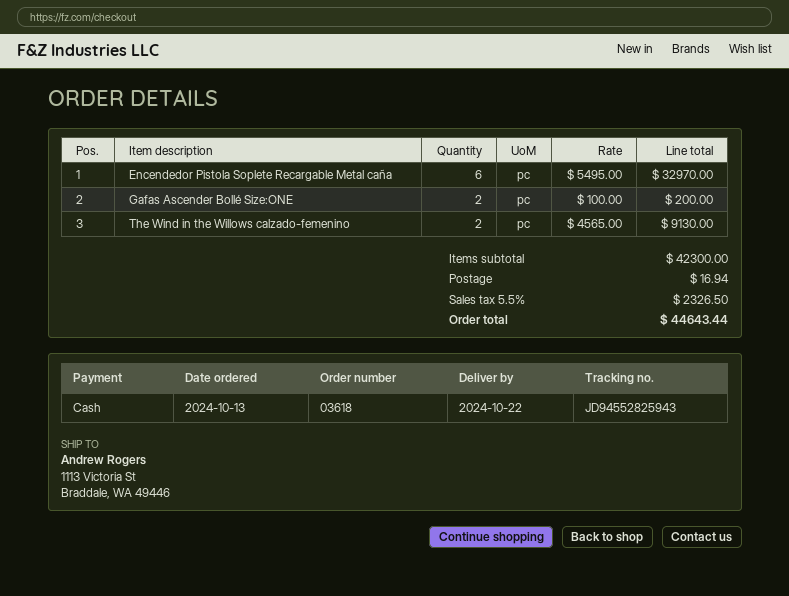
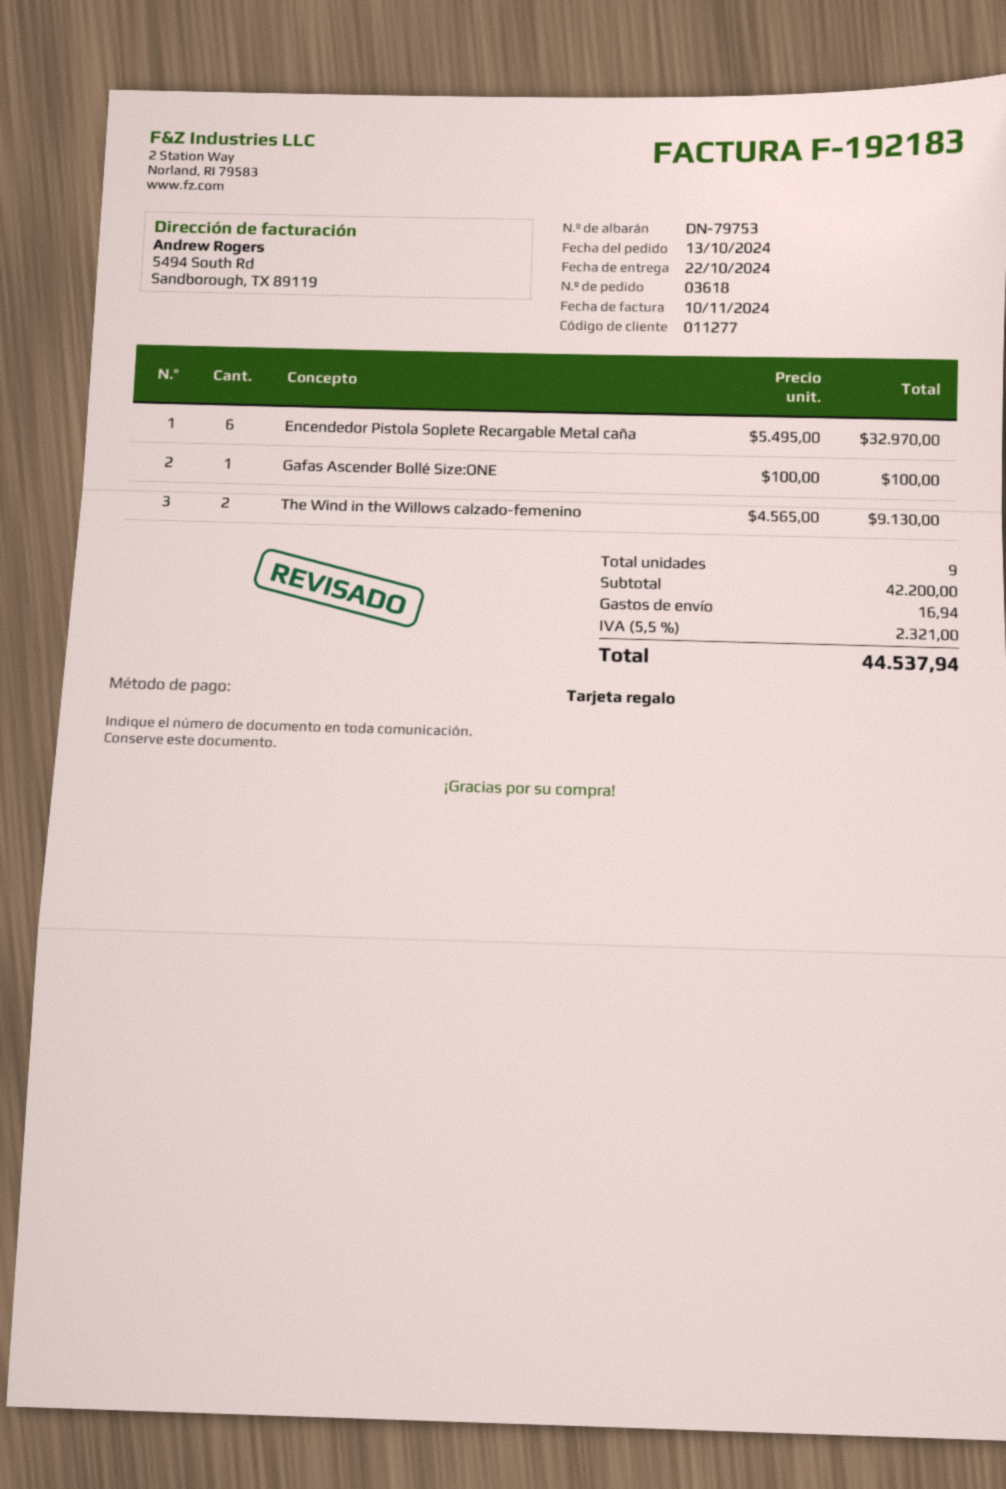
payment method: cash -> gift card
Gafas Ascender Bollé Size:ONE: 2 x 100.00 = 200.00 -> 1 x 100.00 = 100.00
subtotal: 42300.00 -> 42200.00
tax: 5.5% = 2326.50 -> 5.5% = 2321.00
total: 44643.44 -> 44537.94

